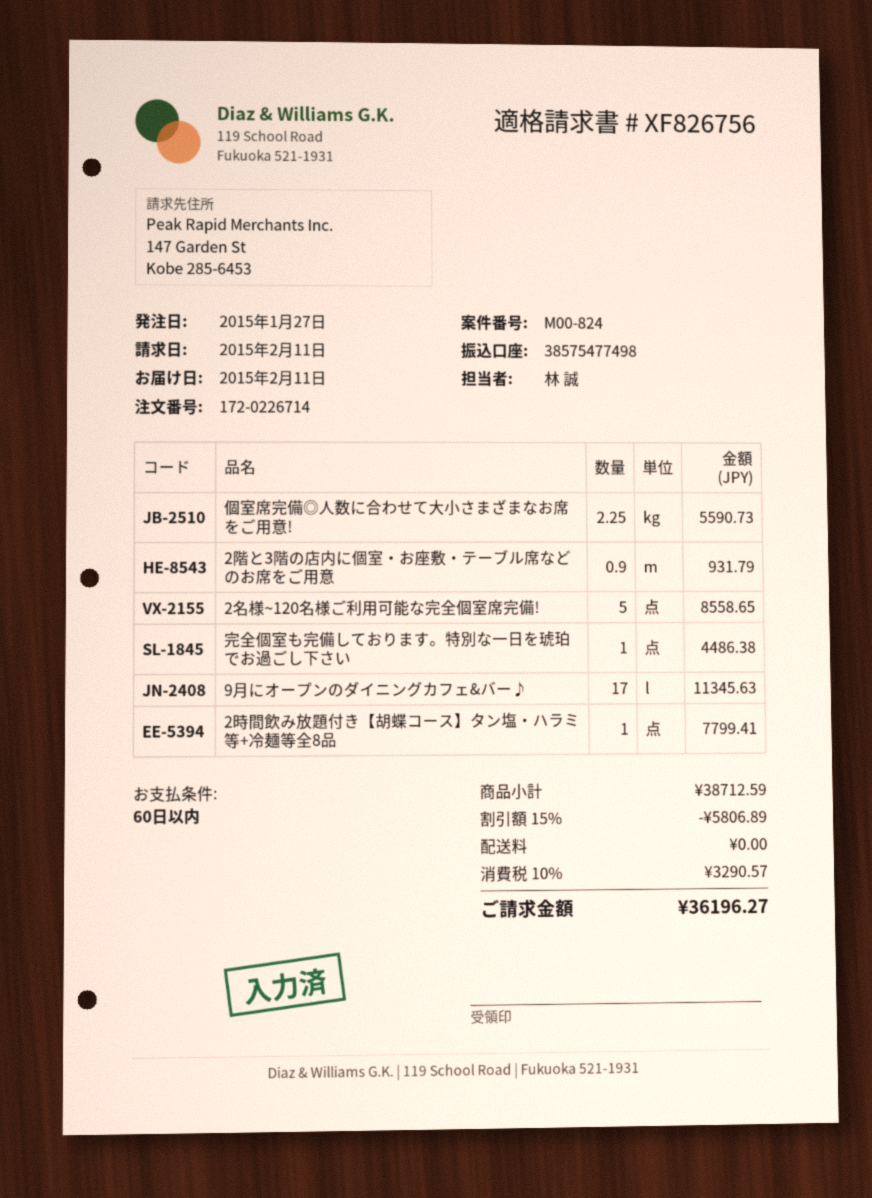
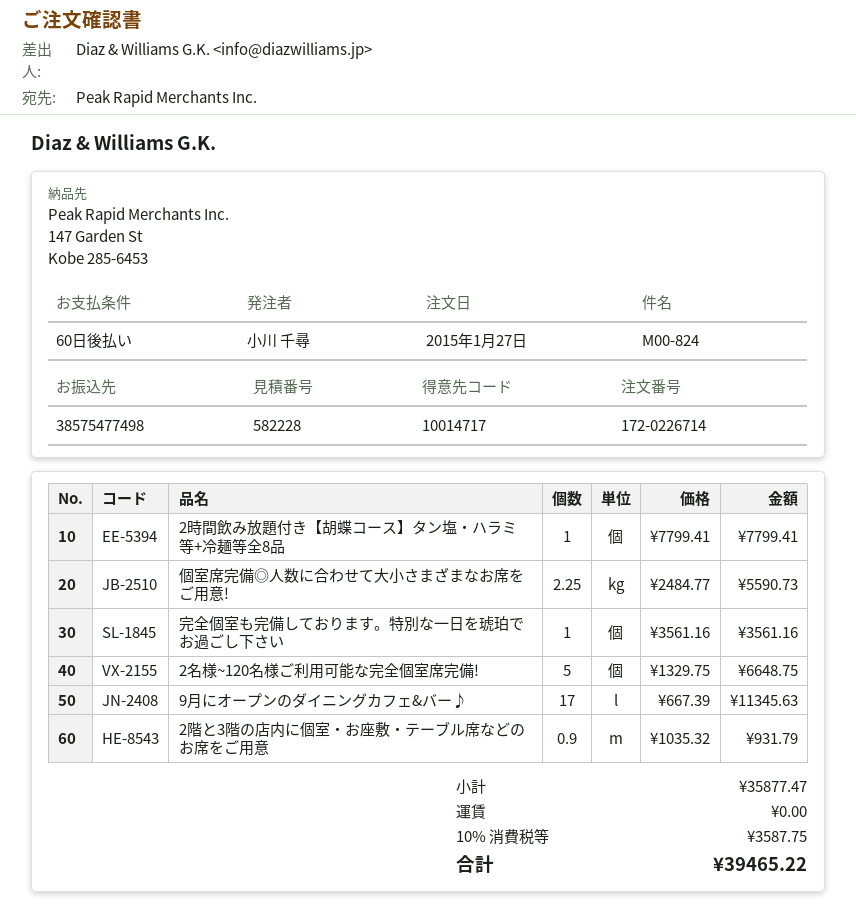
2名様~120名様ご利用可能な完全個室席完備!: 5 for 8558.65 -> 5 for 6648.75
完全個室も完備しております。特別な一日を琥珀でお過ごし下さい: 1 for 4486.38 -> 1 for 3561.16
subtotal: 38712.59 -> 35877.47
discount: 15% = 5806.89 -> none
tax: 10% = 3290.57 -> 10% = 3587.75
total: 36196.27 -> 39465.22

